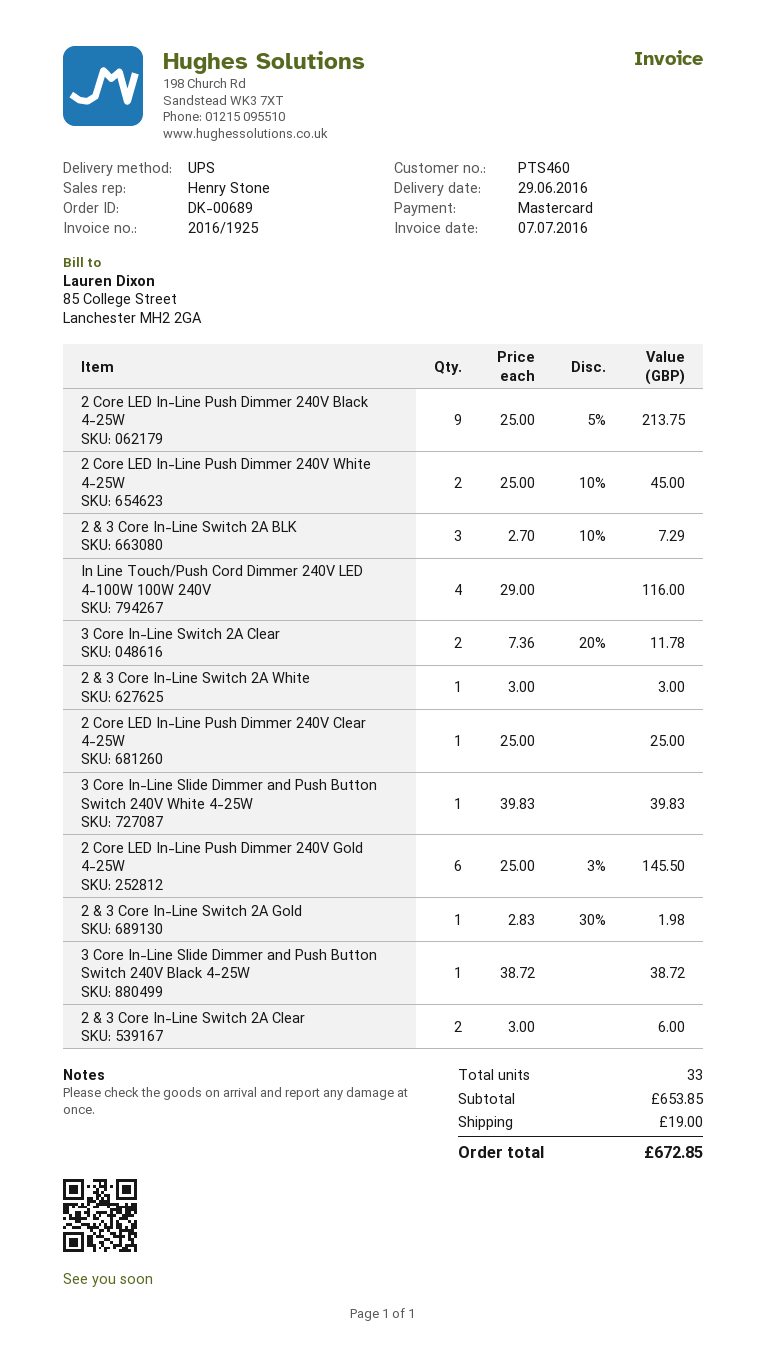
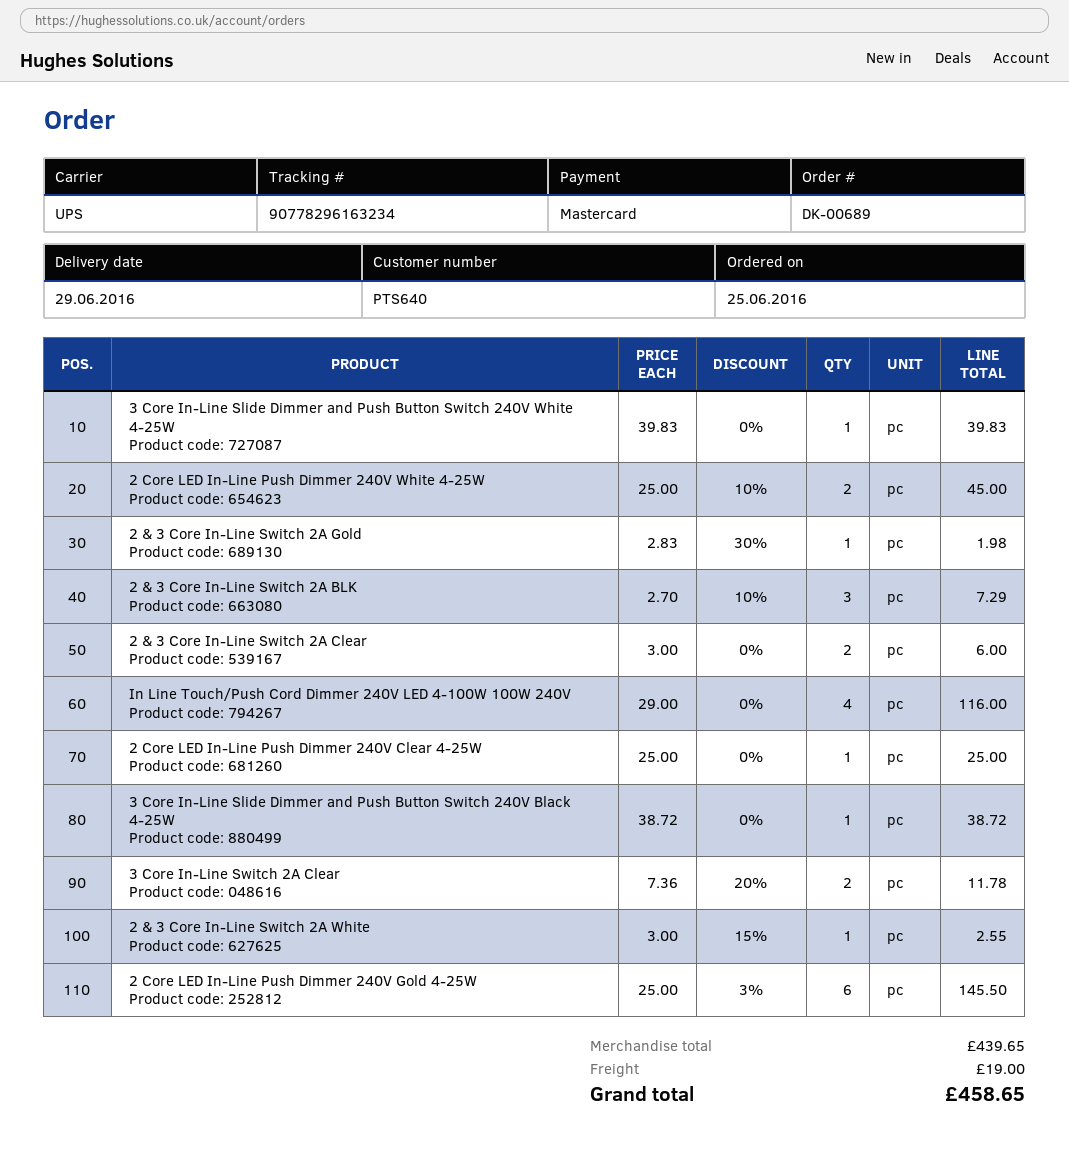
customer number: PTS460 -> PTS640
2 Core LED In-Line Push Dimmer 240V Black 4-25W: 9 x 25.00 - 5% = 213.75 -> none
2 & 3 Core In-Line Switch 2A White: 1 x 3.00 = 3.00 -> 1 x 3.00 - 15% = 2.55
subtotal: 653.85 -> 439.65
total: 672.85 -> 458.65

